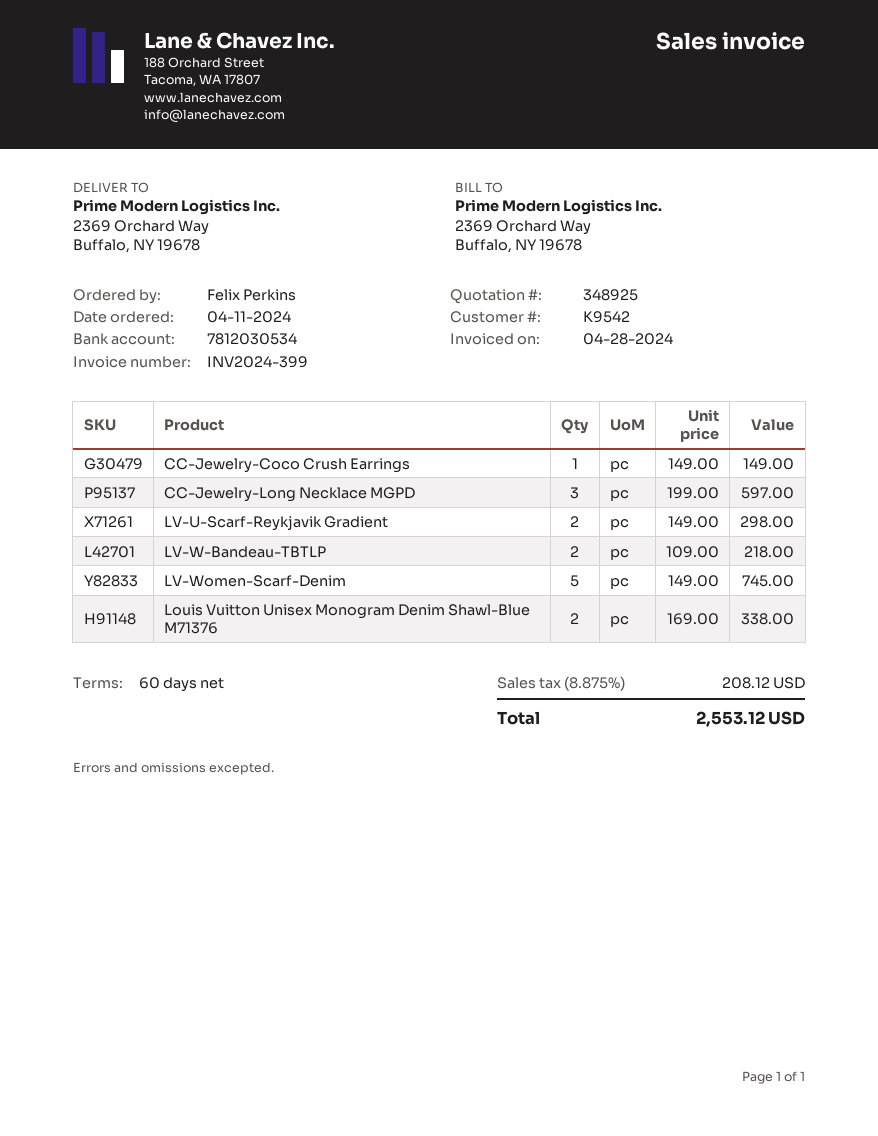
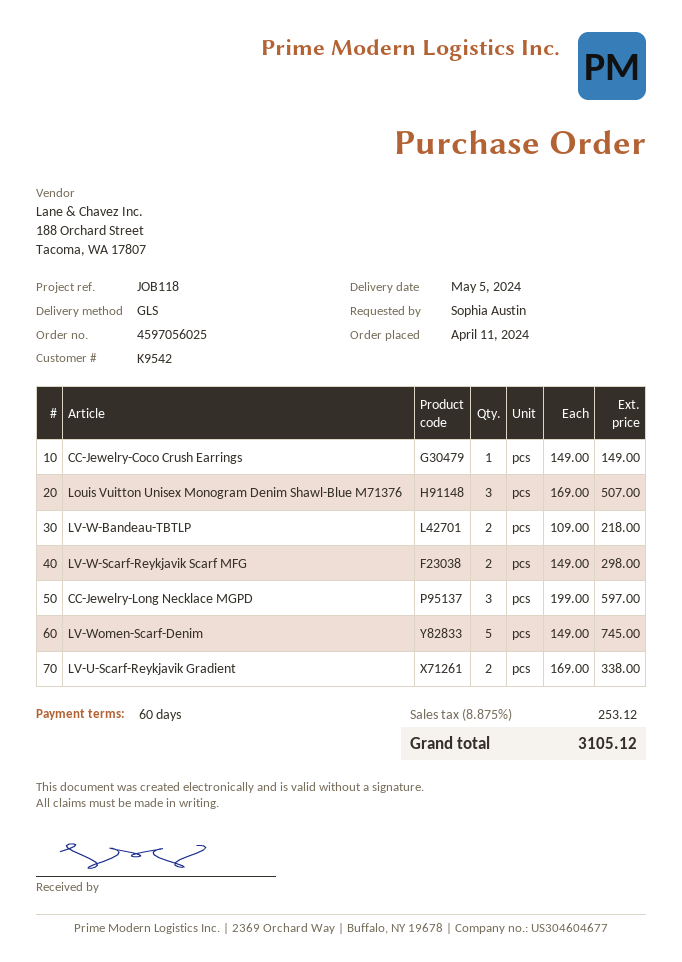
ordered by: Felix Perkins -> Sophia Austin
LV-U-Scarf-Reykjavik Gradient: 2 x 149.00 = 298.00 -> 2 x 169.00 = 338.00
Louis Vuitton Unisex Monogram Denim Shawl-Blue M71376: 2 x 169.00 = 338.00 -> 3 x 169.00 = 507.00
LV-W-Scarf-Reykjavik Scarf MFG: none -> 2 x 149.00 = 298.00
tax: 8.875% = 208.12 -> 8.875% = 253.12
total: 2553.12 -> 3105.12

